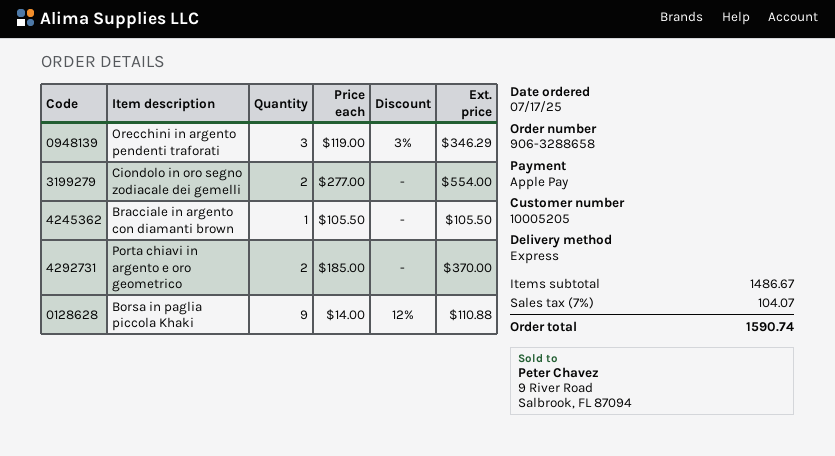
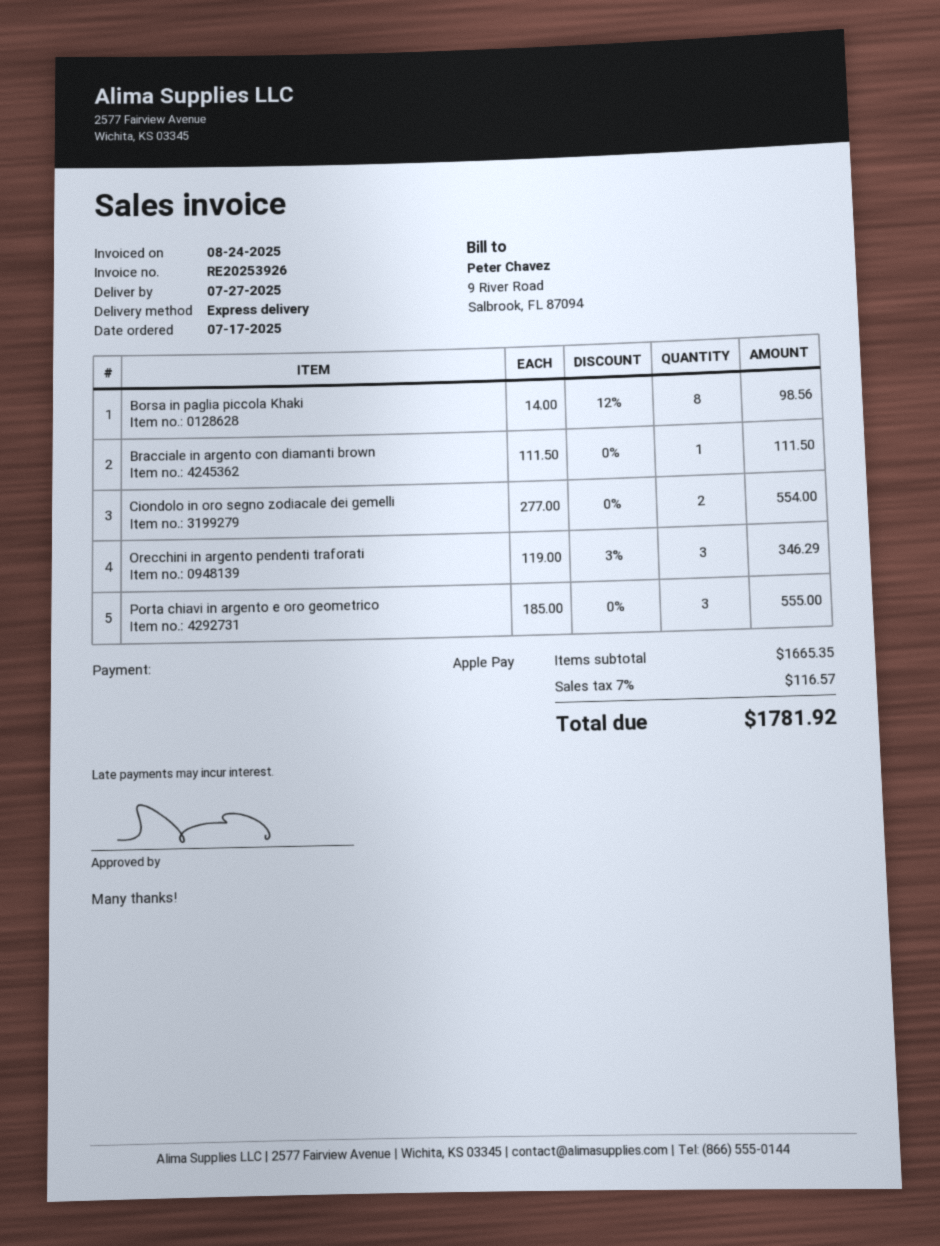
Bracciale in argento con diamanti brown: 1 x 105.50 = 105.50 -> 1 x 111.50 = 111.50
Porta chiavi in argento e oro geometrico: 2 x 185.00 = 370.00 -> 3 x 185.00 = 555.00
Borsa in paglia piccola Khaki: 9 x 14.00 - 12% = 110.88 -> 8 x 14.00 - 12% = 98.56
subtotal: 1486.67 -> 1665.35
tax: 7% = 104.07 -> 7% = 116.57
total: 1590.74 -> 1781.92

